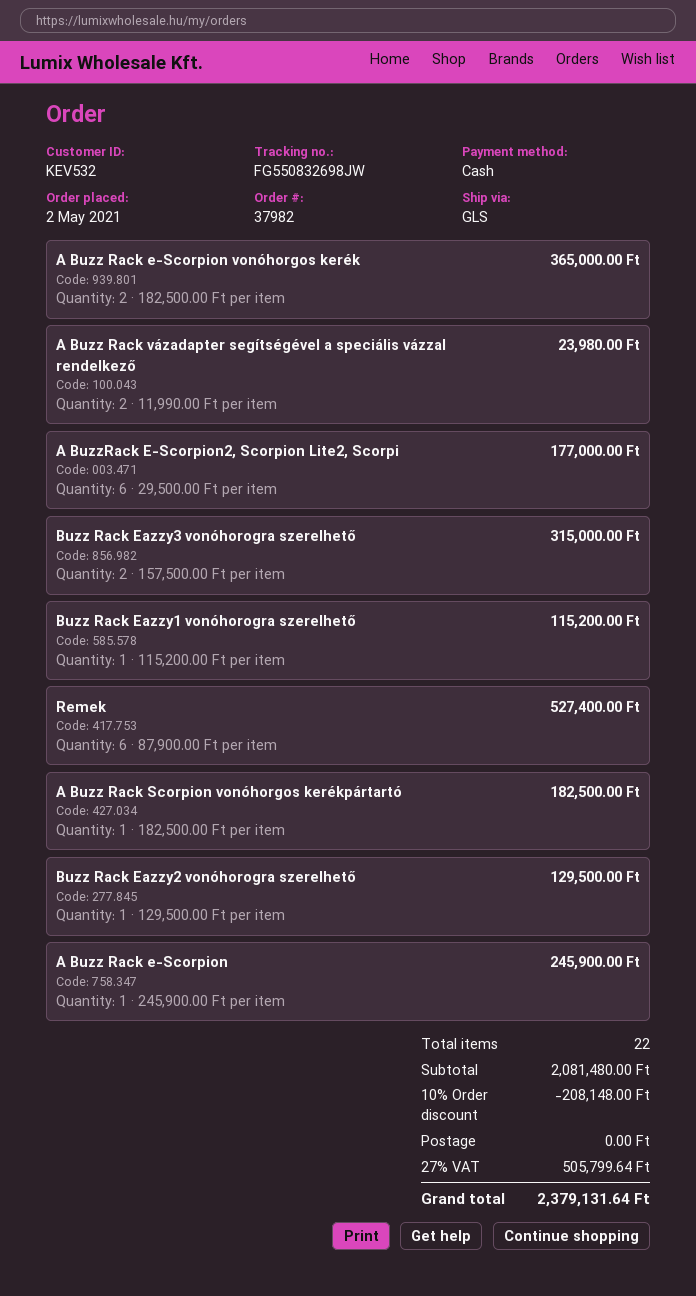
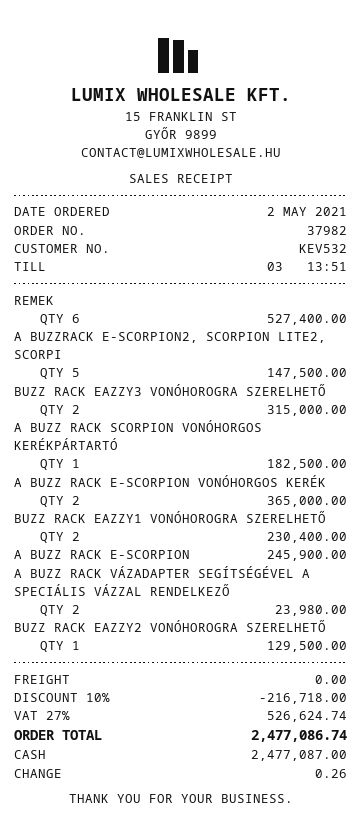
A BuzzRack E-Scorpion2, Scorpion Lite2, Scorpi: 6 for 177000.00 -> 5 for 147500.00
Buzz Rack Eazzy1 vonóhorogra szerelhető: 1 for 115200.00 -> 2 for 230400.00
discount: 10% = 208148.00 -> 10% = 216718.00
tax: 27% = 505799.64 -> 27% = 526624.74
total: 2379131.64 -> 2477086.74

